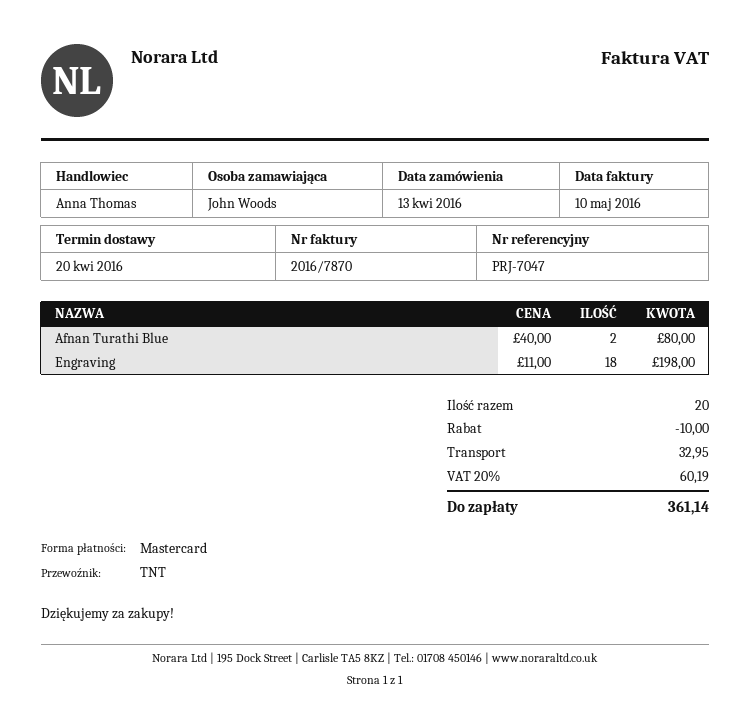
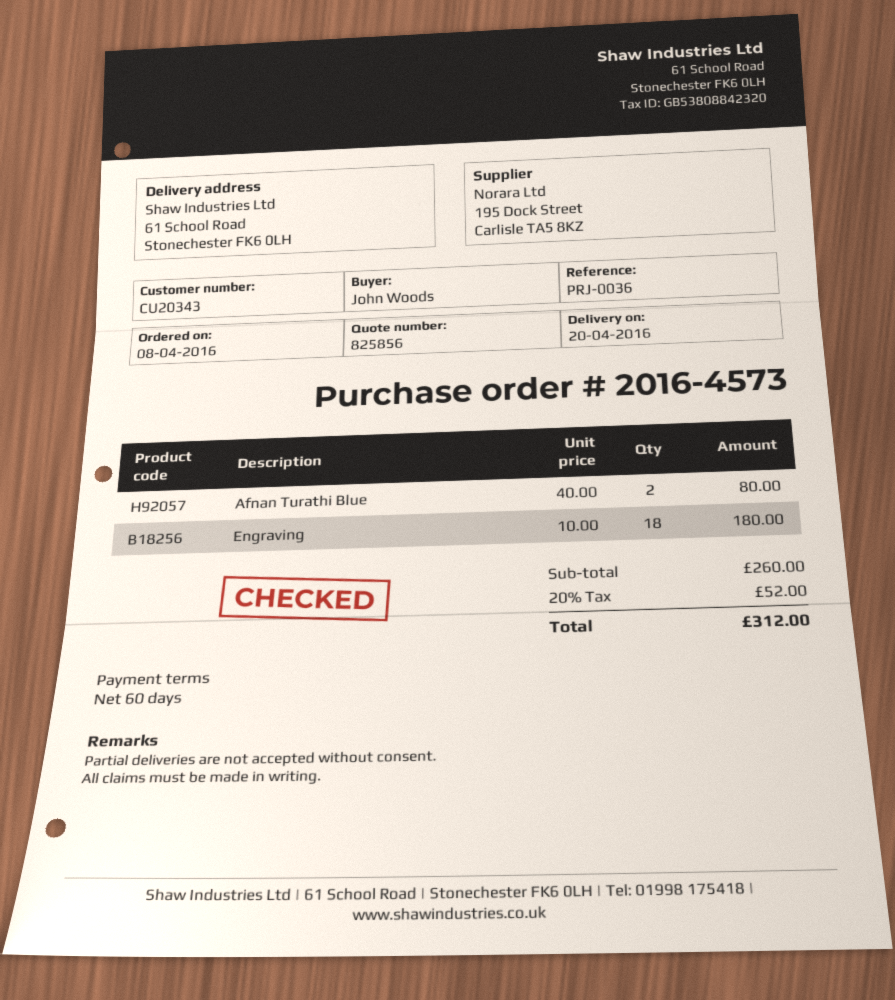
order date: 2016-04-13 -> 2016-04-08
reference: PRJ-7047 -> PRJ-0036
Engraving: 18 x 11.00 = 198.00 -> 18 x 10.00 = 180.00
discount: 10.00 -> none
shipping: 32.95 -> none
tax: 20% = 60.19 -> 20% = 52.00
total: 361.14 -> 312.00

